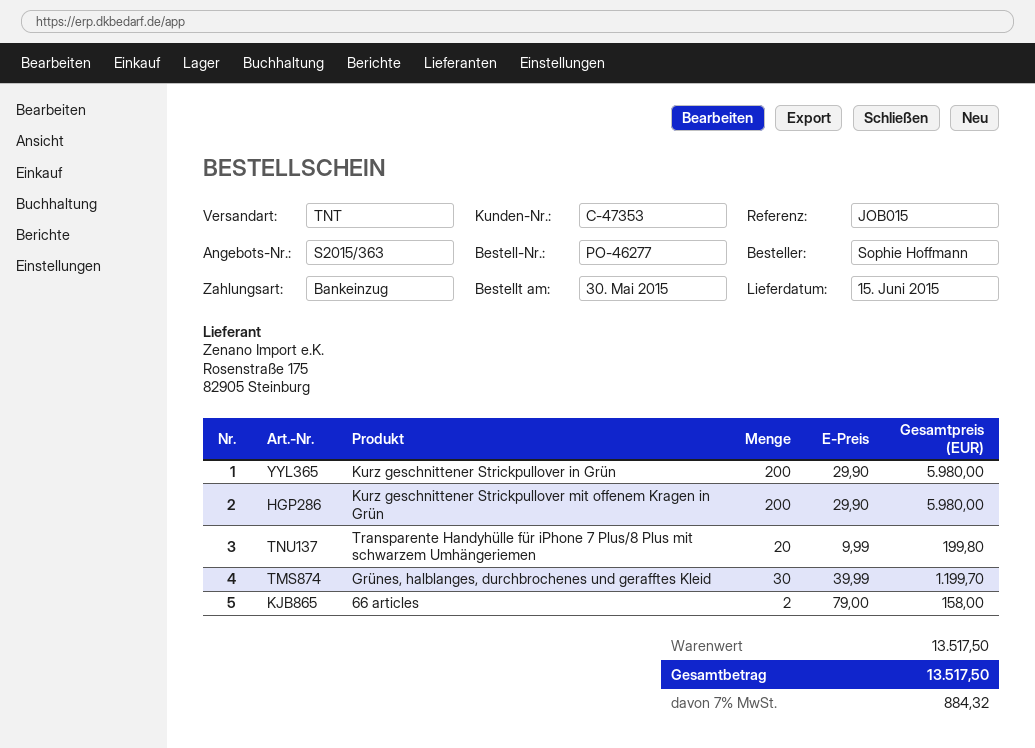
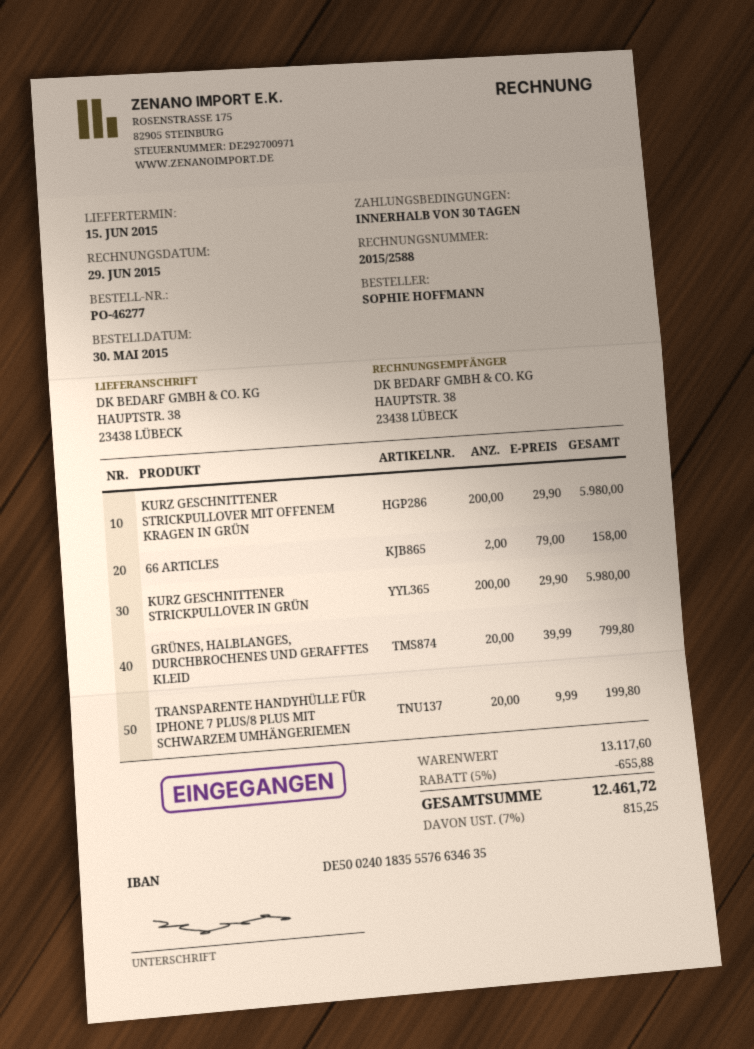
Grünes, halblanges, durchbrochenes und gerafftes Kleid: 30 x 39.99 = 1199.70 -> 20 x 39.99 = 799.80
subtotal: 13517.50 -> 13117.60
discount: none -> 5% = 655.88
tax: 7% = 884.32 -> 7% = 815.25
total: 13517.50 -> 12461.72

